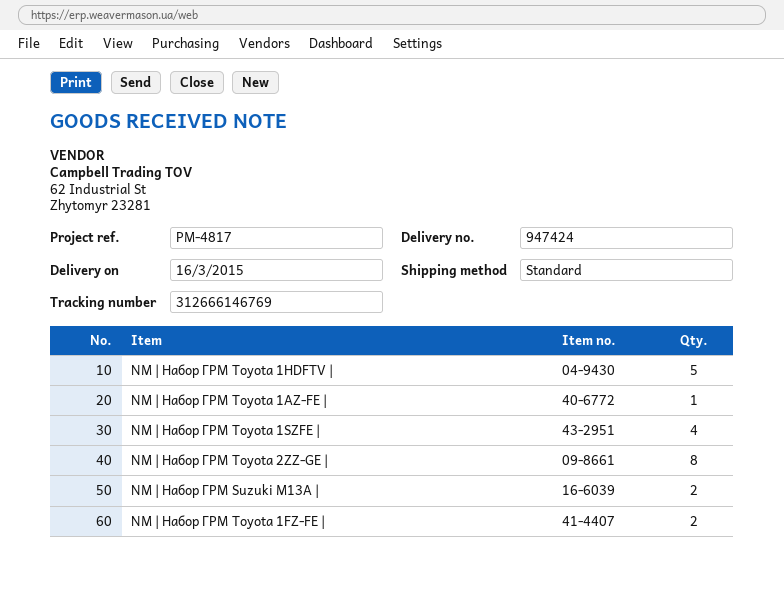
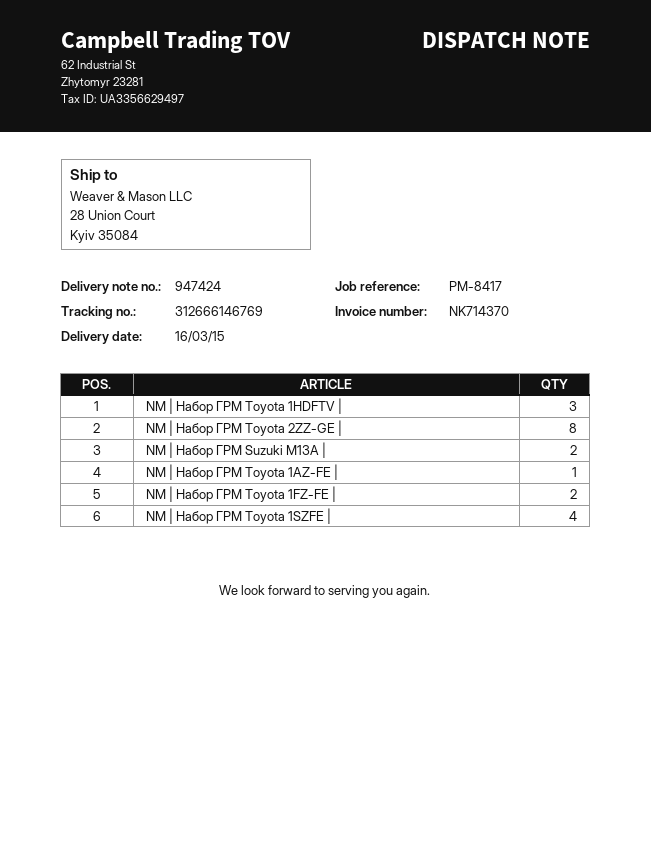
reference: PM-4817 -> PM-8417
NM | Набор ГРМ Toyota 1HDFTV |: 5 -> 3

